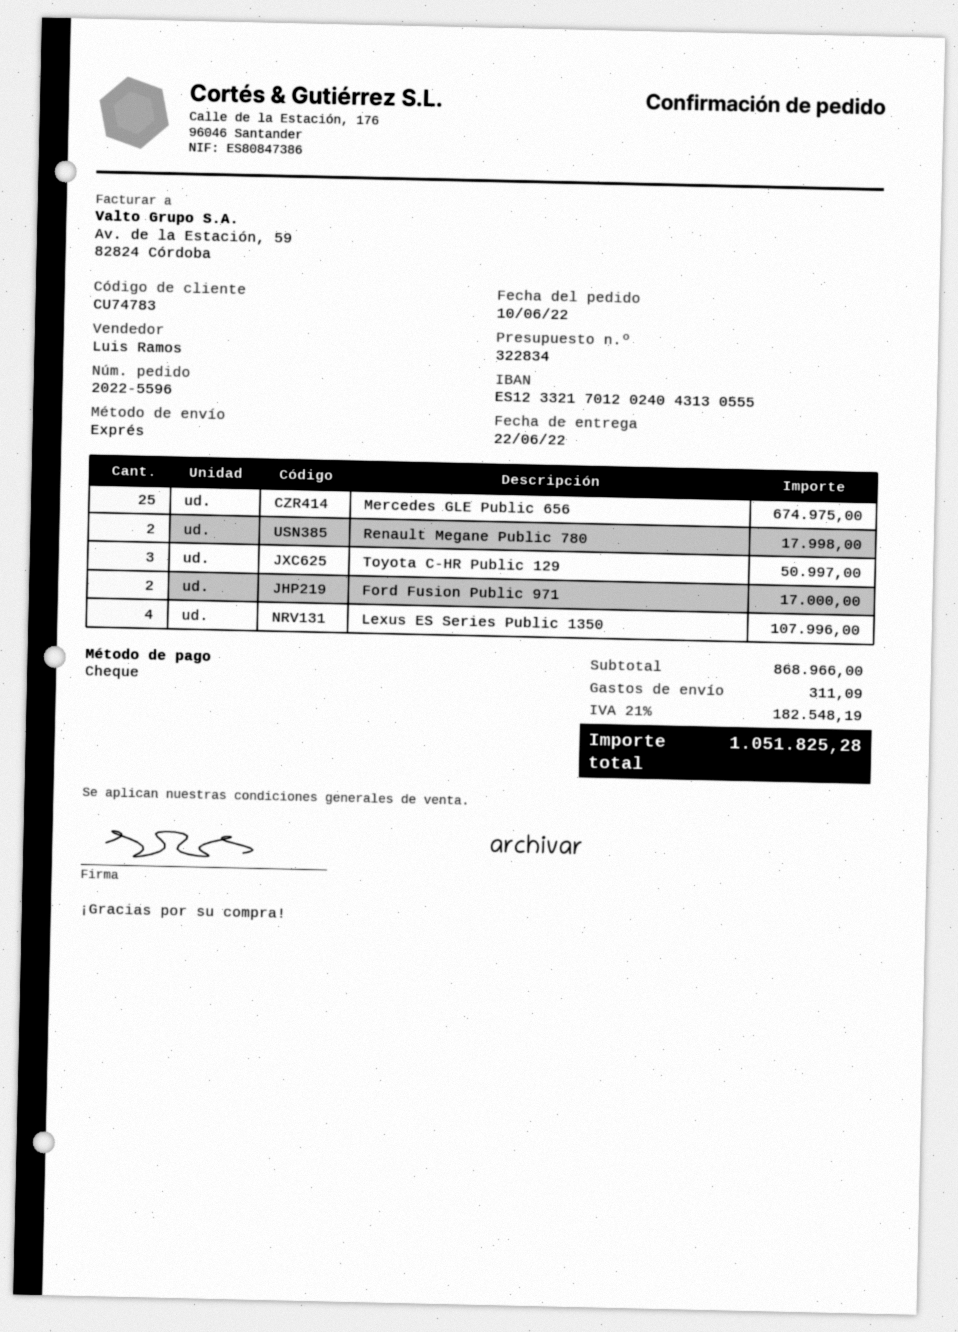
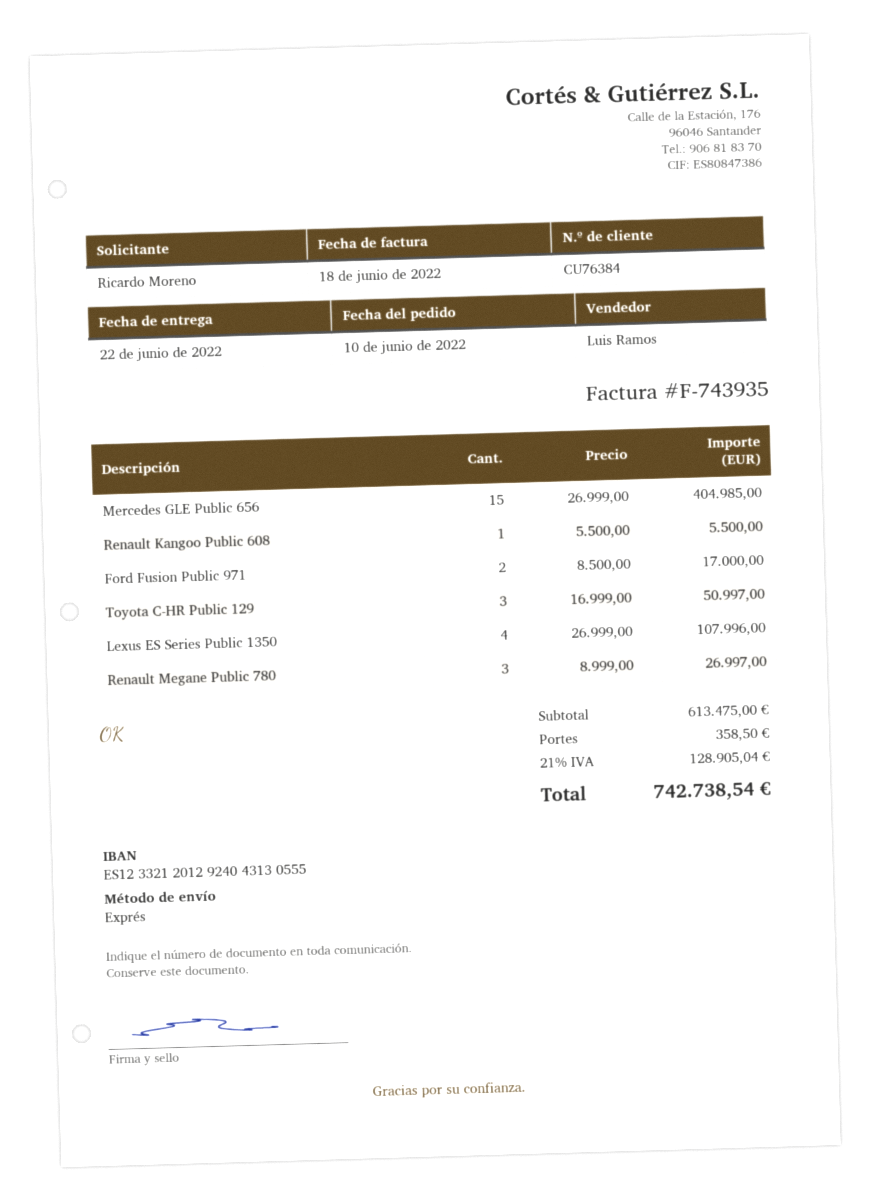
customer number: CU74783 -> CU76384
bank account: ES1233217012024043130555 -> ES1233212012924043130555
Mercedes GLE Public 656: 25 for 674975.00 -> 15 for 404985.00
Renault Megane Public 780: 2 for 17998.00 -> 3 for 26997.00
Renault Kangoo Public 608: none -> 1 for 5500.00
subtotal: 868966.00 -> 613475.00
shipping: 311.09 -> 358.50
tax: 21% = 182548.19 -> 21% = 128905.04
total: 1051825.28 -> 742738.54

